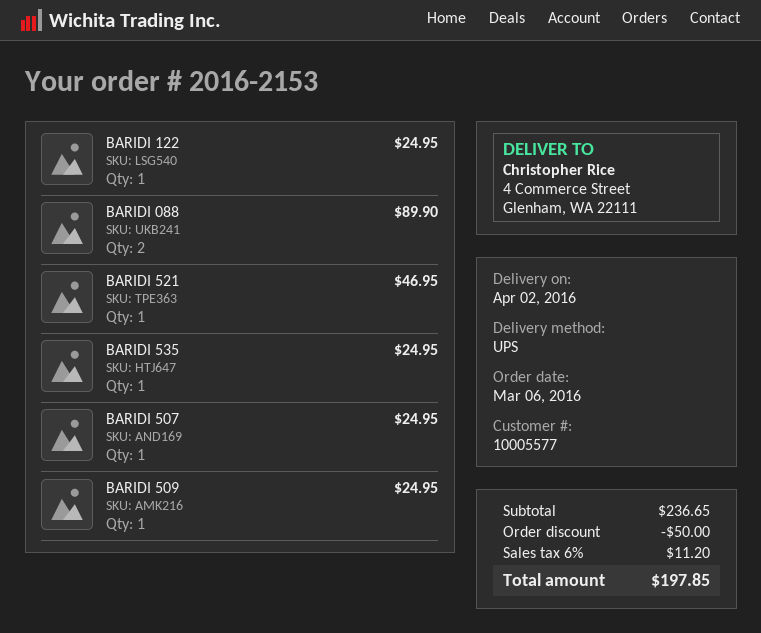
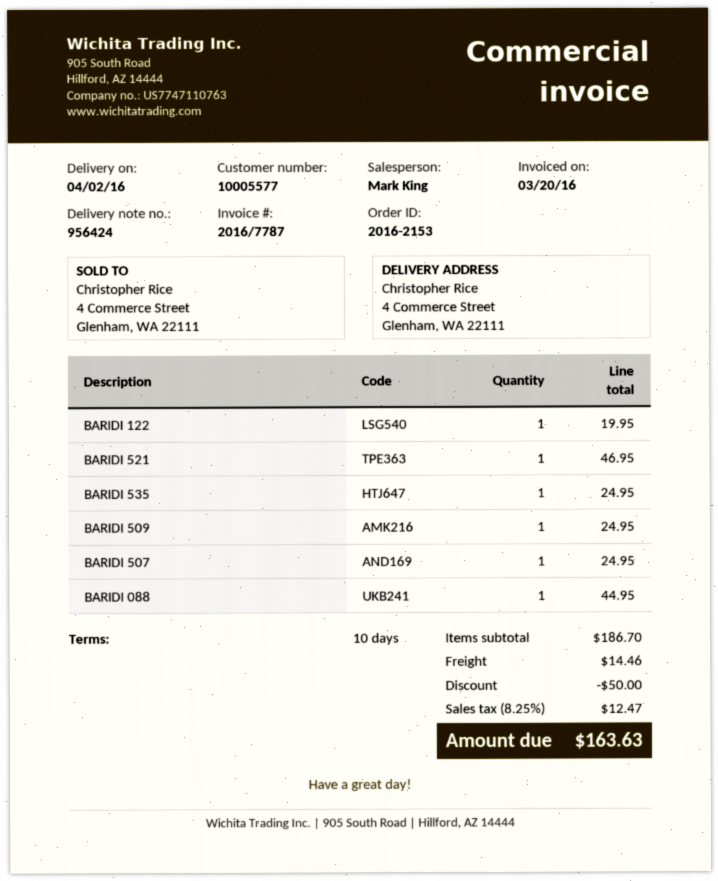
BARIDI 122: 1 for 24.95 -> 1 for 19.95
BARIDI 088: 2 for 89.90 -> 1 for 44.95
subtotal: 236.65 -> 186.70
shipping: none -> 14.46
tax: 6% = 11.20 -> 8.25% = 12.47
total: 197.85 -> 163.63

